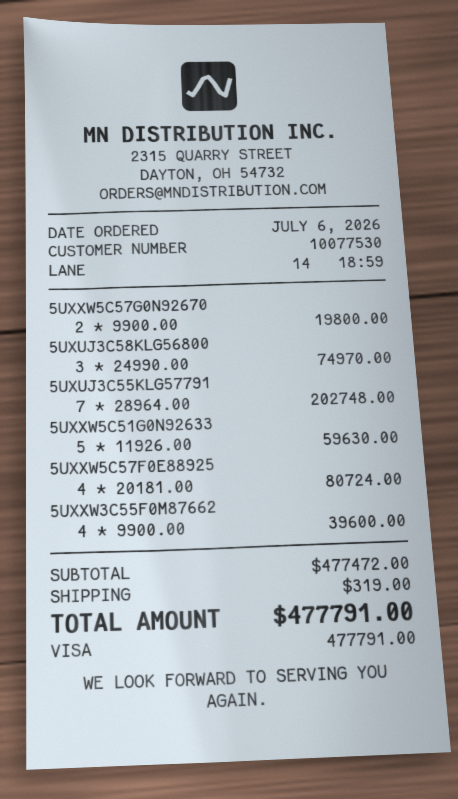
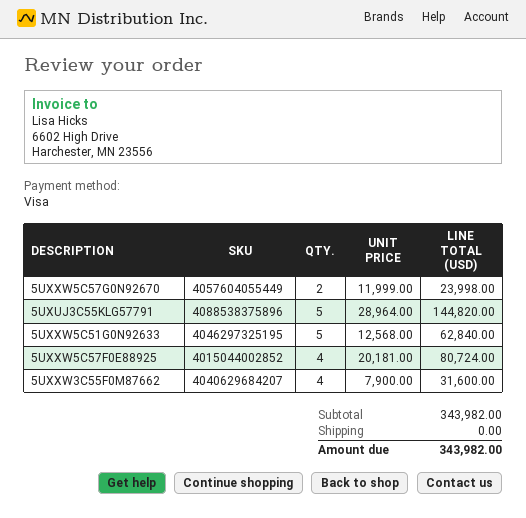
5UXXW5C57G0N92670: 2 x 9900.00 = 19800.00 -> 2 x 11999.00 = 23998.00
5UXUJ3C58KLG56800: 3 x 24990.00 = 74970.00 -> none
5UXUJ3C55KLG57791: 7 x 28964.00 = 202748.00 -> 5 x 28964.00 = 144820.00
5UXXW5C51G0N92633: 5 x 11926.00 = 59630.00 -> 5 x 12568.00 = 62840.00
5UXXW3C55F0M87662: 4 x 9900.00 = 39600.00 -> 4 x 7900.00 = 31600.00
subtotal: 477472.00 -> 343982.00
shipping: 319.00 -> 0.00
total: 477791.00 -> 343982.00

